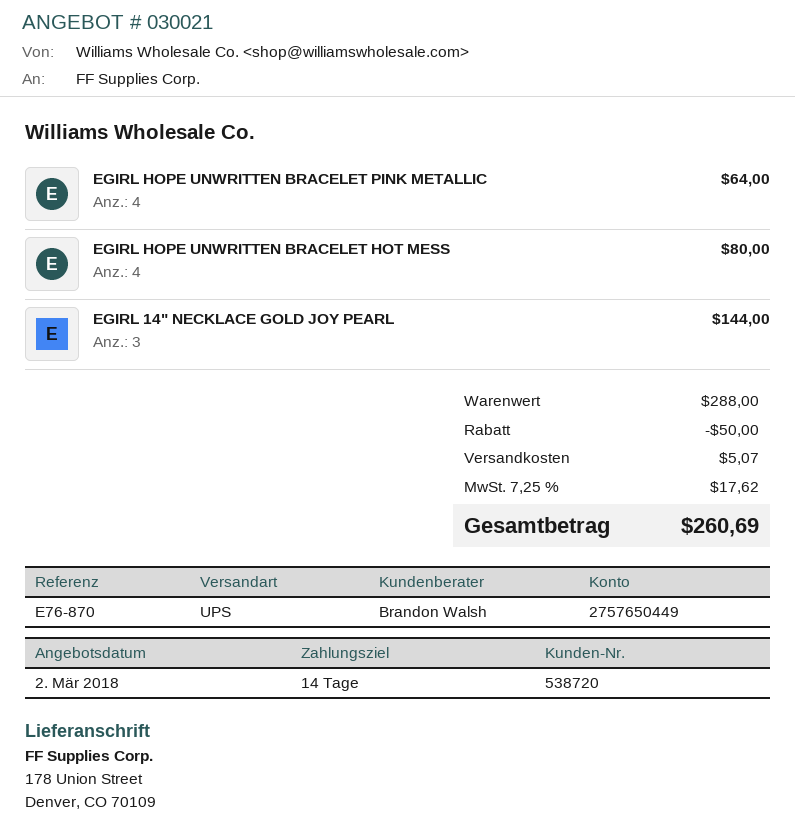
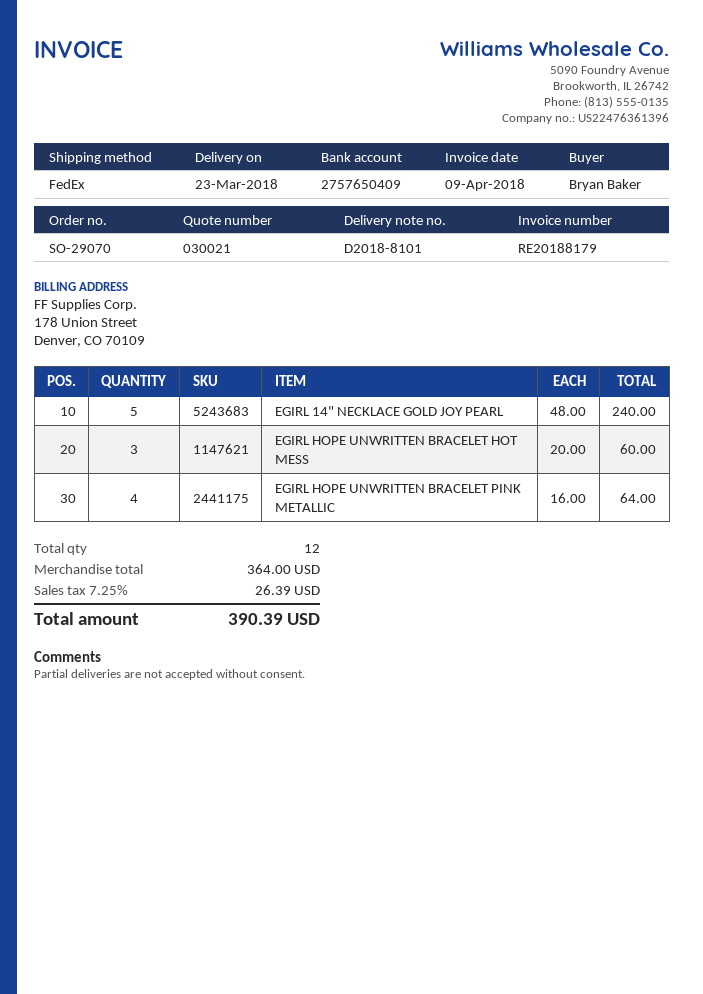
bank account: 2757650449 -> 2757650409
shipping method: UPS -> FedEx
EGIRL HOPE UNWRITTEN BRACELET HOT MESS: 4 for 80.00 -> 3 for 60.00
EGIRL 14" NECKLACE GOLD JOY PEARL: 3 for 144.00 -> 5 for 240.00
subtotal: 288.00 -> 364.00
discount: 50.00 -> none
shipping: 5.07 -> none
tax: 7.25% = 17.62 -> 7.25% = 26.39
total: 260.69 -> 390.39

